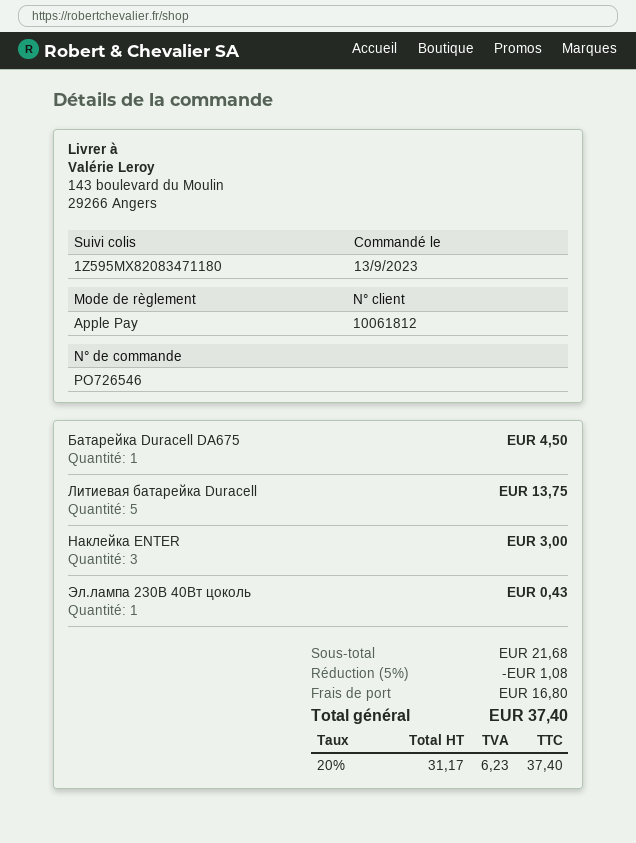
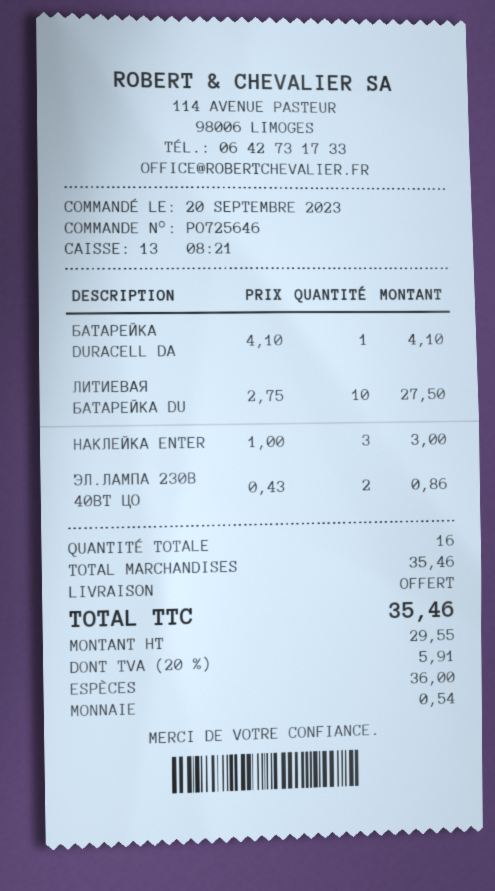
order number: PO726546 -> PO725646
order date: 2023-09-13 -> 2023-09-20
payment method: Apple Pay -> cash
Батарейка Duracell DA675: 1 for 4.50 -> 1 for 4.10
Литиевая батарейка Duracell: 5 for 13.75 -> 10 for 27.50
Эл.лампа 230В 40Вт цоколь: 1 for 0.43 -> 2 for 0.86
subtotal: 21.68 -> 35.46
discount: 5% = 1.08 -> none
shipping: 16.80 -> 0.00
net: 31.17 -> 29.55
tax: 20% = 6.23 -> 20% = 5.91
total: 37.40 -> 35.46

